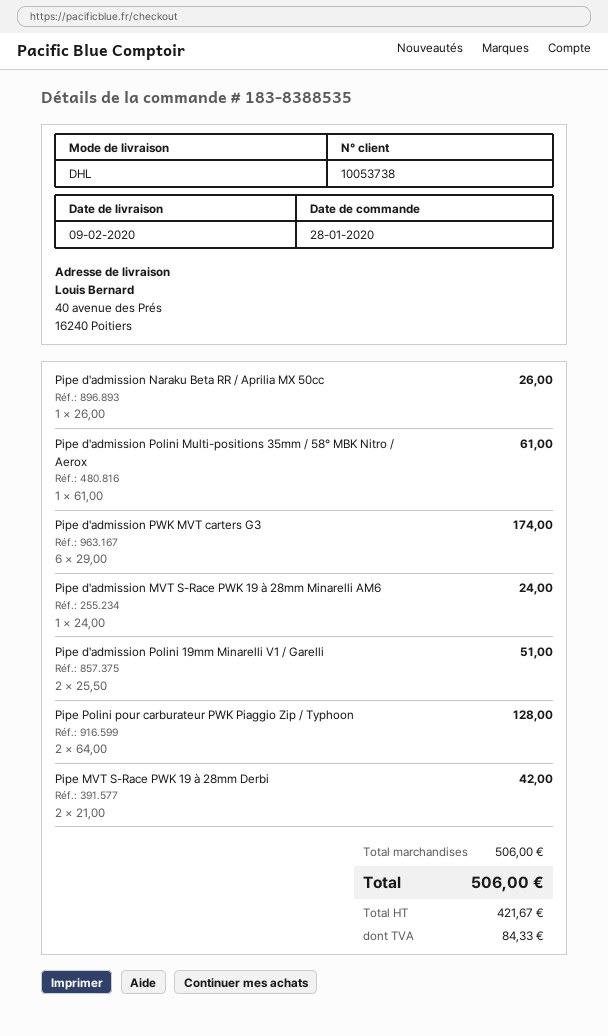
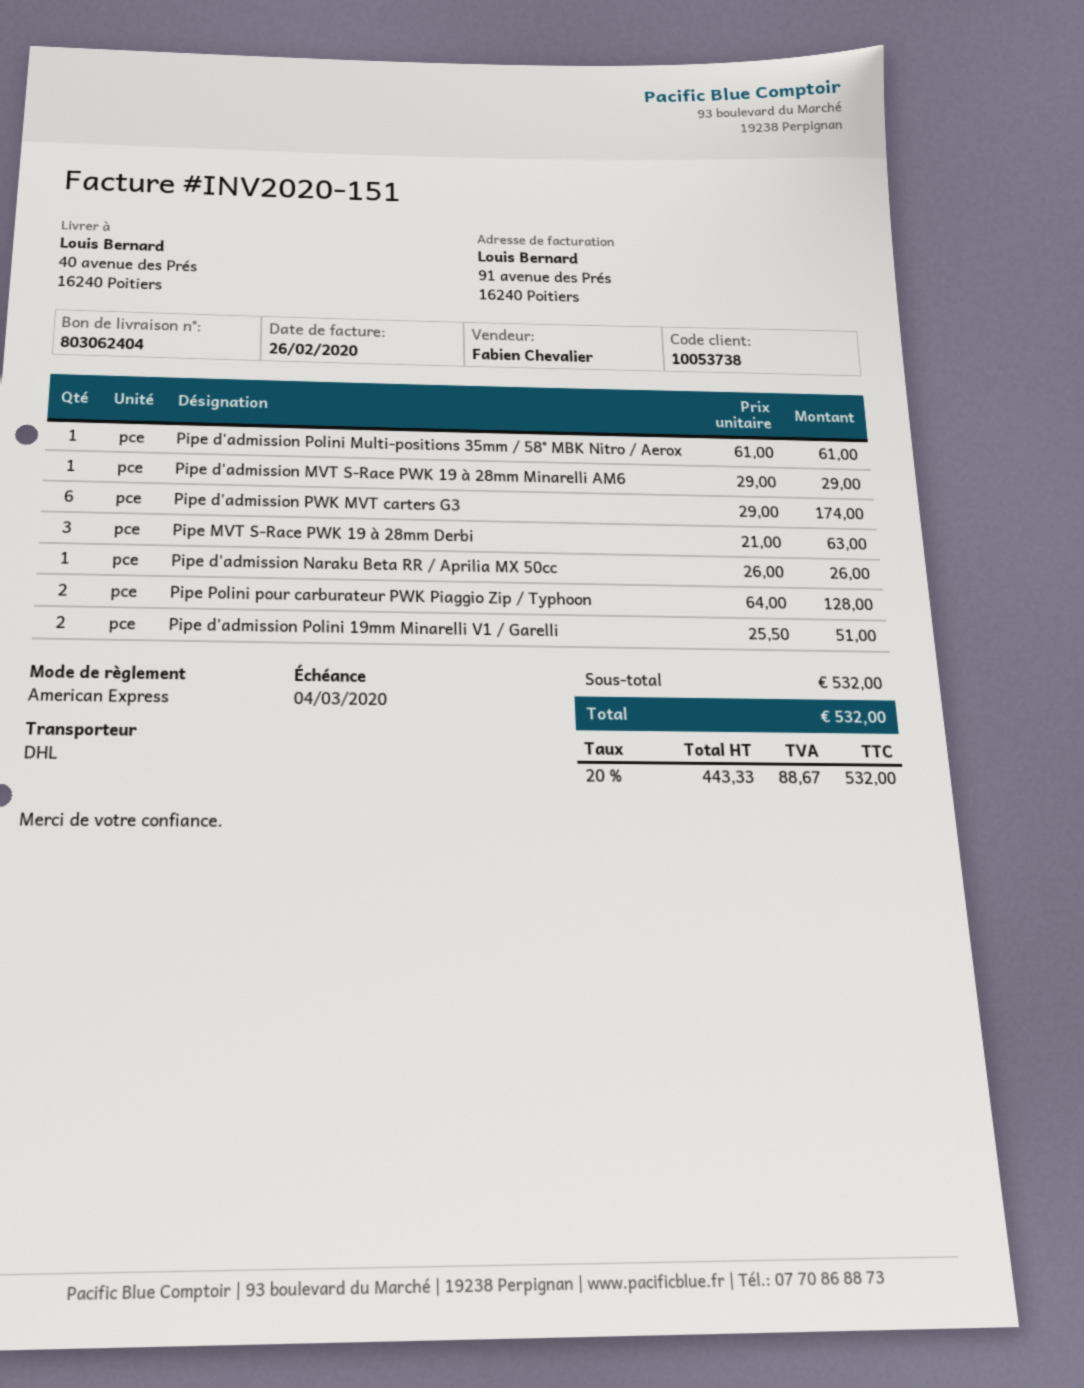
Pipe d'admission MVT S-Race PWK 19 à 28mm Minarelli AM6: 1 x 24.00 = 24.00 -> 1 x 29.00 = 29.00
Pipe MVT S-Race PWK 19 à 28mm Derbi: 2 x 21.00 = 42.00 -> 3 x 21.00 = 63.00
subtotal: 506.00 -> 532.00
net: 421.67 -> 443.33
tax: 84.33 -> 88.67
total: 506.00 -> 532.00

